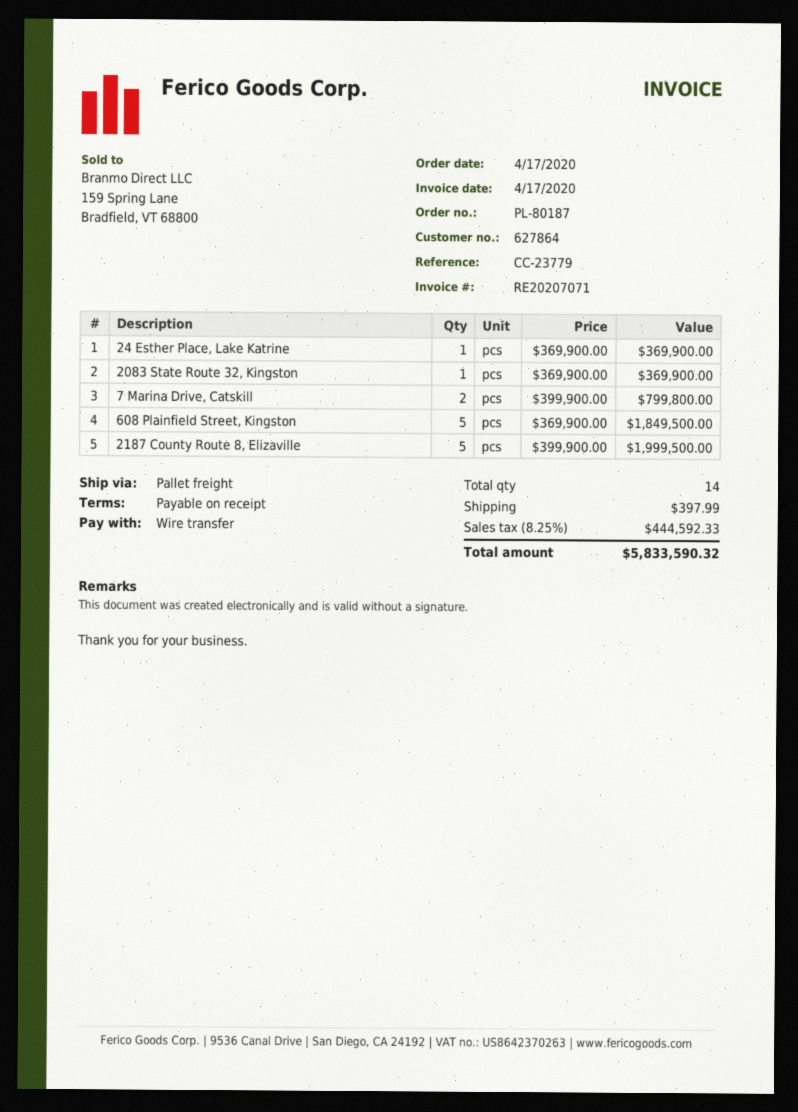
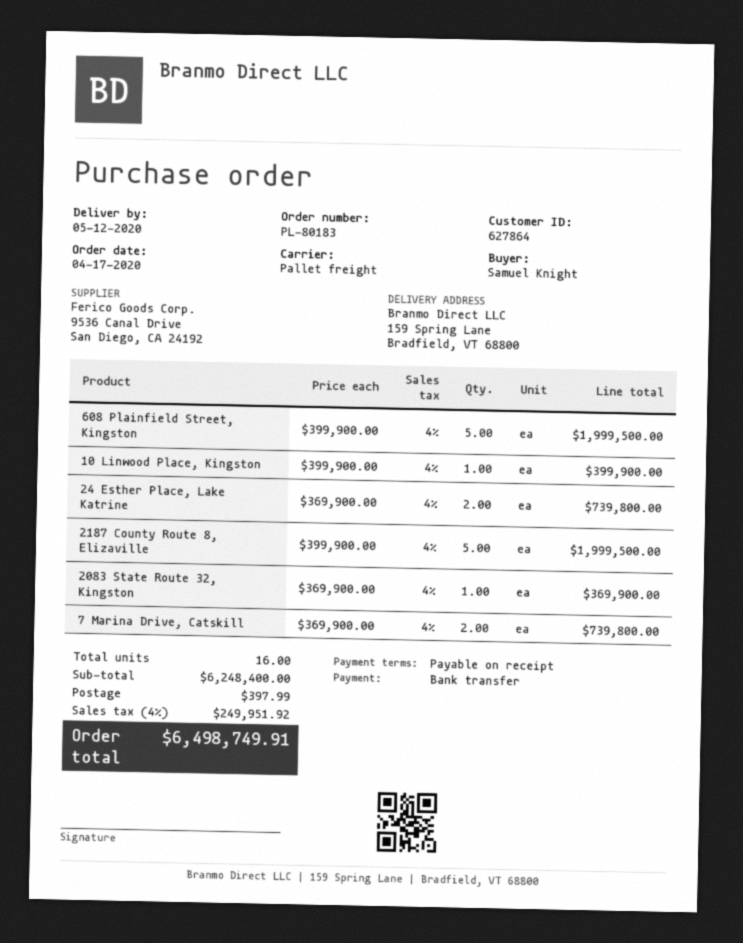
order number: PL-80187 -> PL-80183
24 Esther Place, Lake Katrine: 1 x 369900.00 = 369900.00 -> 2 x 369900.00 = 739800.00
7 Marina Drive, Catskill: 2 x 399900.00 = 799800.00 -> 2 x 369900.00 = 739800.00
608 Plainfield Street, Kingston: 5 x 369900.00 = 1849500.00 -> 5 x 399900.00 = 1999500.00
10 Linwood Place, Kingston: none -> 1 x 399900.00 = 399900.00
total quantity: 14 -> 16
tax: 8.25% = 444592.33 -> 4% = 249951.92
total: 5833590.32 -> 6498749.91

